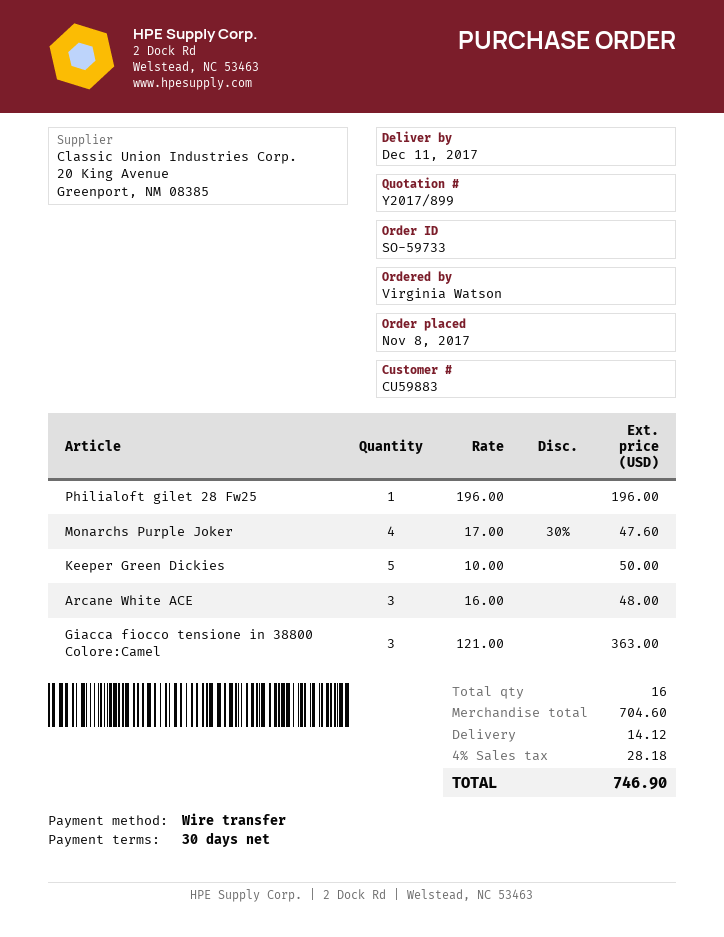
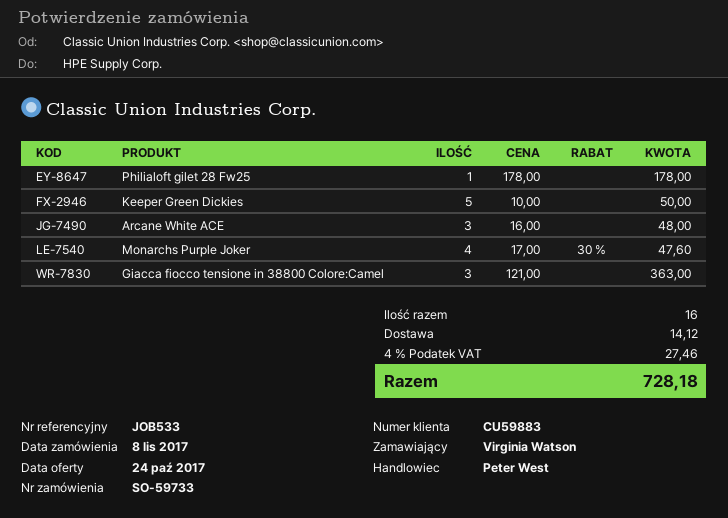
Philialoft gilet 28 Fw25: 1 x 196.00 = 196.00 -> 1 x 178.00 = 178.00
tax: 4% = 28.18 -> 4% = 27.46
total: 746.90 -> 728.18

